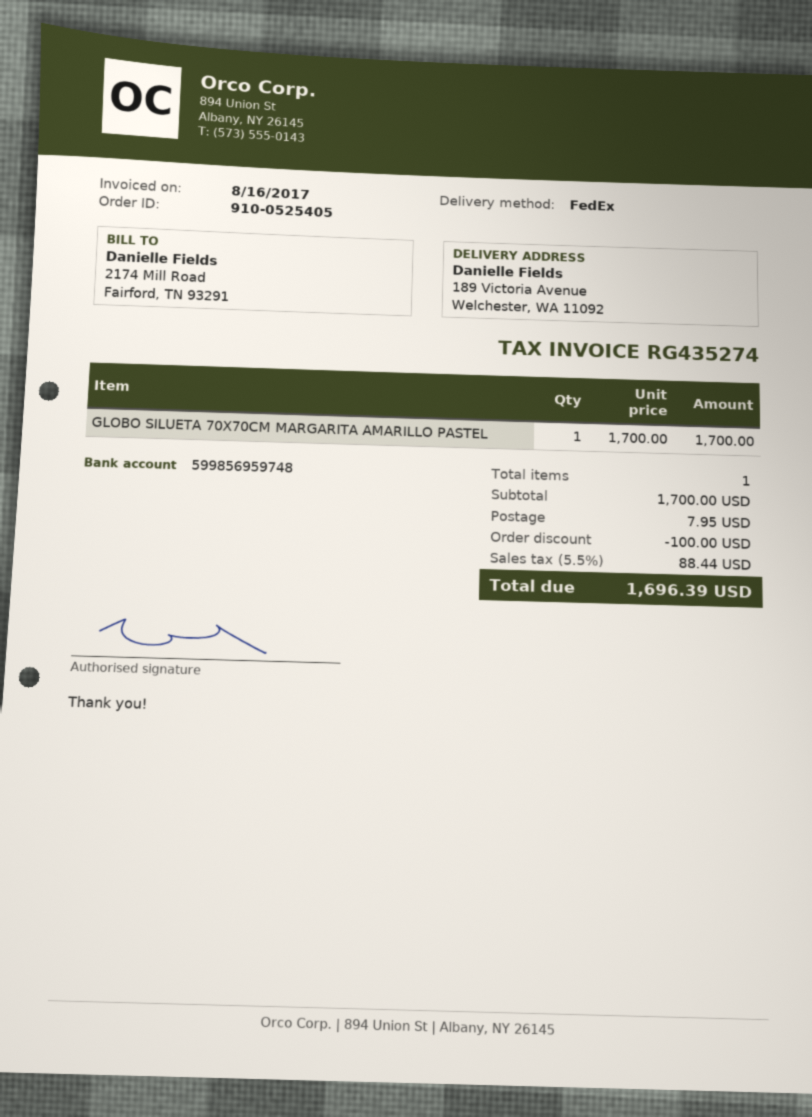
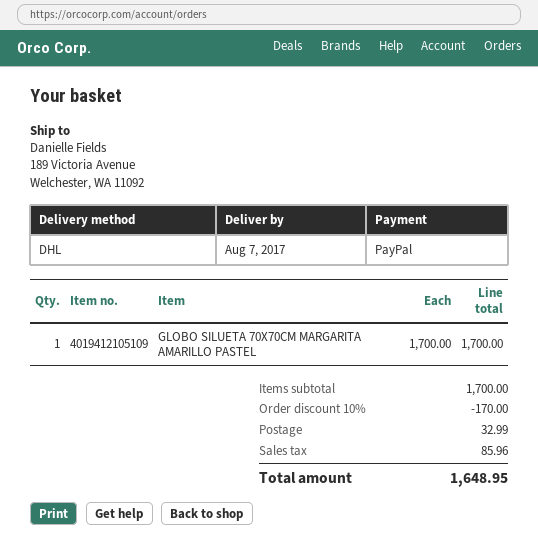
shipping method: FedEx -> DHL
discount: 100.00 -> 170.00
shipping: 7.95 -> 32.99
tax: 88.44 -> 85.96
total: 1696.39 -> 1648.95

